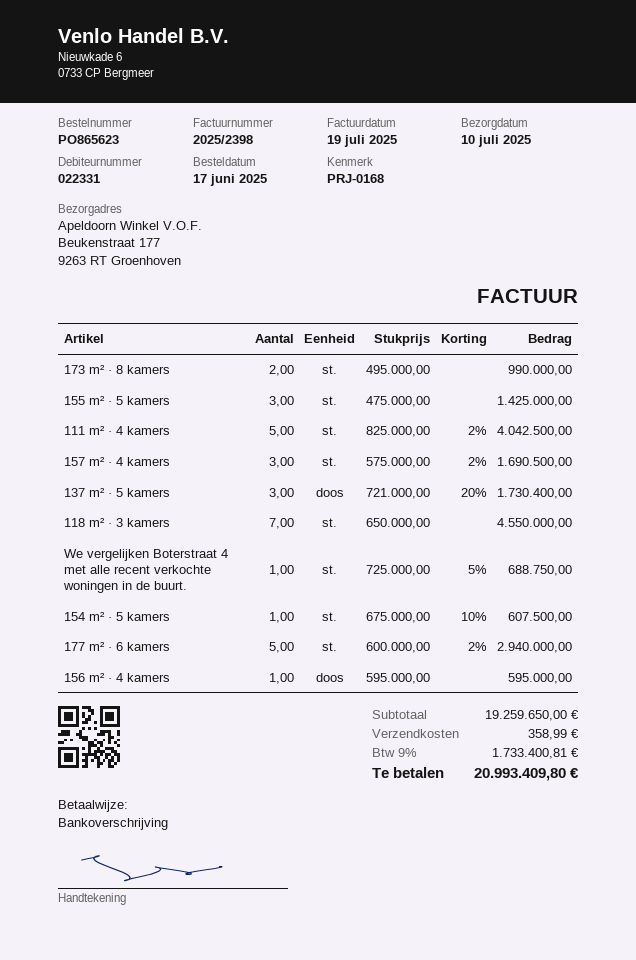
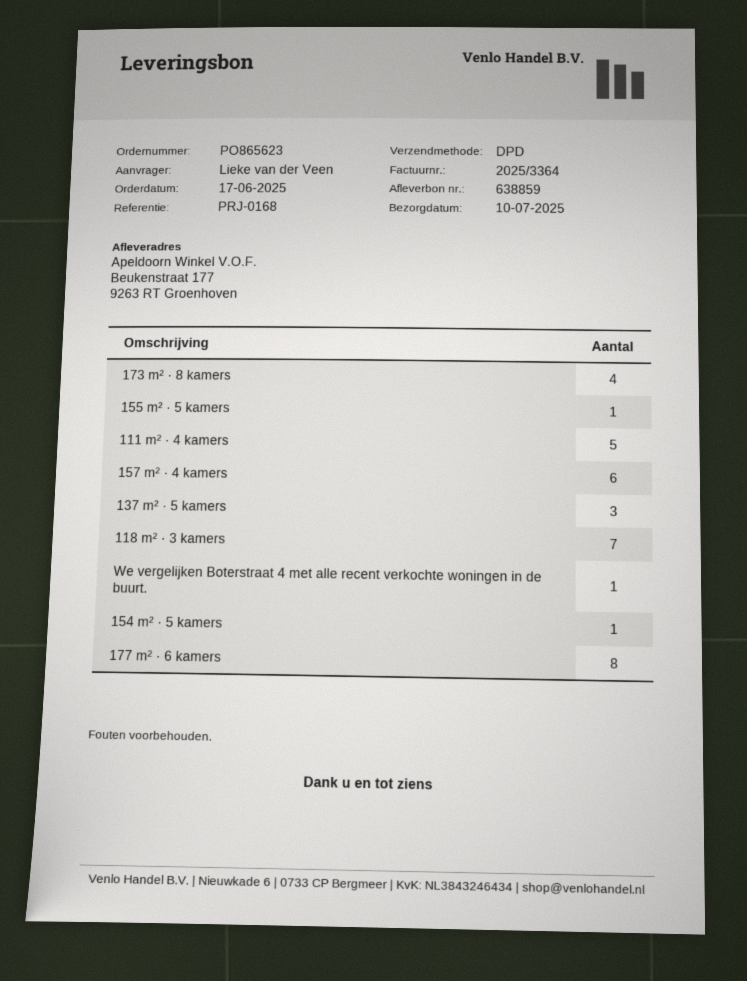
invoice number: 2025/2398 -> 2025/3364
173 m² · 8 kamers: 2 -> 4
155 m² · 5 kamers: 3 -> 1
157 m² · 4 kamers: 3 -> 6
177 m² · 6 kamers: 5 -> 8
156 m² · 4 kamers: 1 -> none

